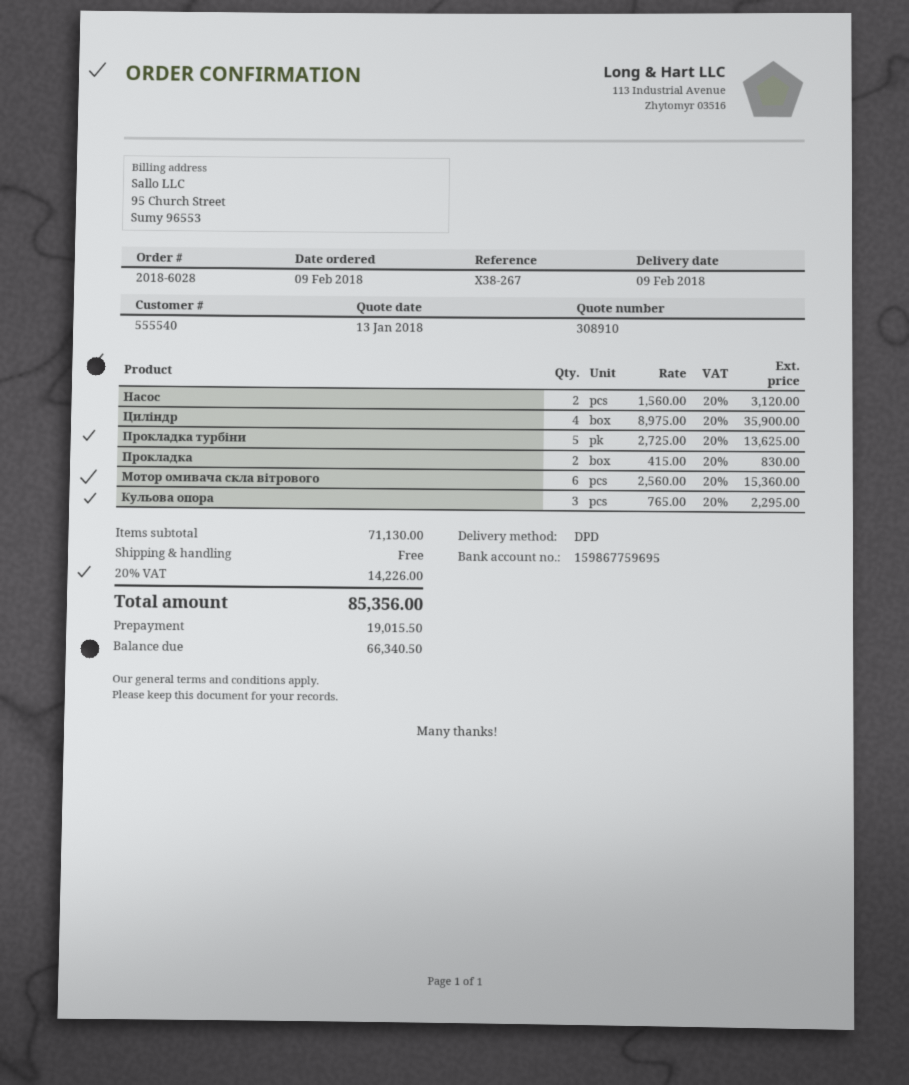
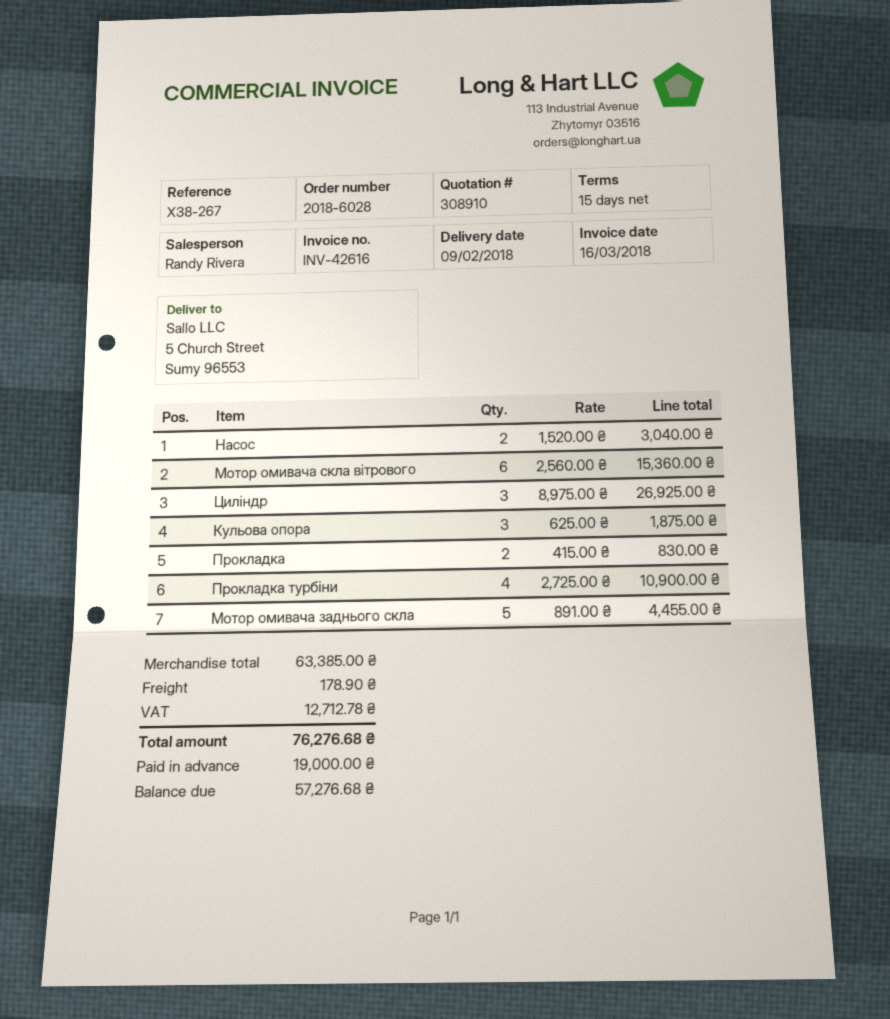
Насос: 2 x 1560.00 = 3120.00 -> 2 x 1520.00 = 3040.00
Циліндр: 4 x 8975.00 = 35900.00 -> 3 x 8975.00 = 26925.00
Прокладка турбіни: 5 x 2725.00 = 13625.00 -> 4 x 2725.00 = 10900.00
Кульова опора: 3 x 765.00 = 2295.00 -> 3 x 625.00 = 1875.00
Мотор омивача заднього скла: none -> 5 x 891.00 = 4455.00
subtotal: 71130.00 -> 63385.00
shipping: 0.00 -> 178.90
tax: 14226.00 -> 12712.78
total: 85356.00 -> 76276.68
deposit: 19015.50 -> 19000.00
balance: 66340.50 -> 57276.68

